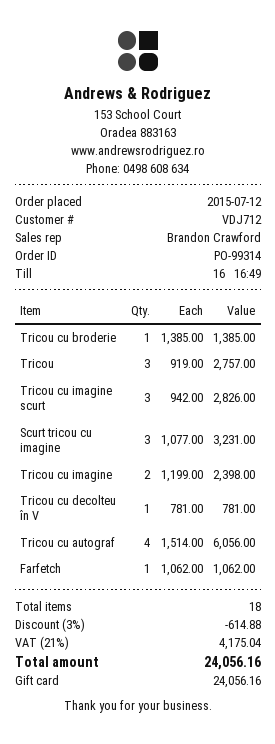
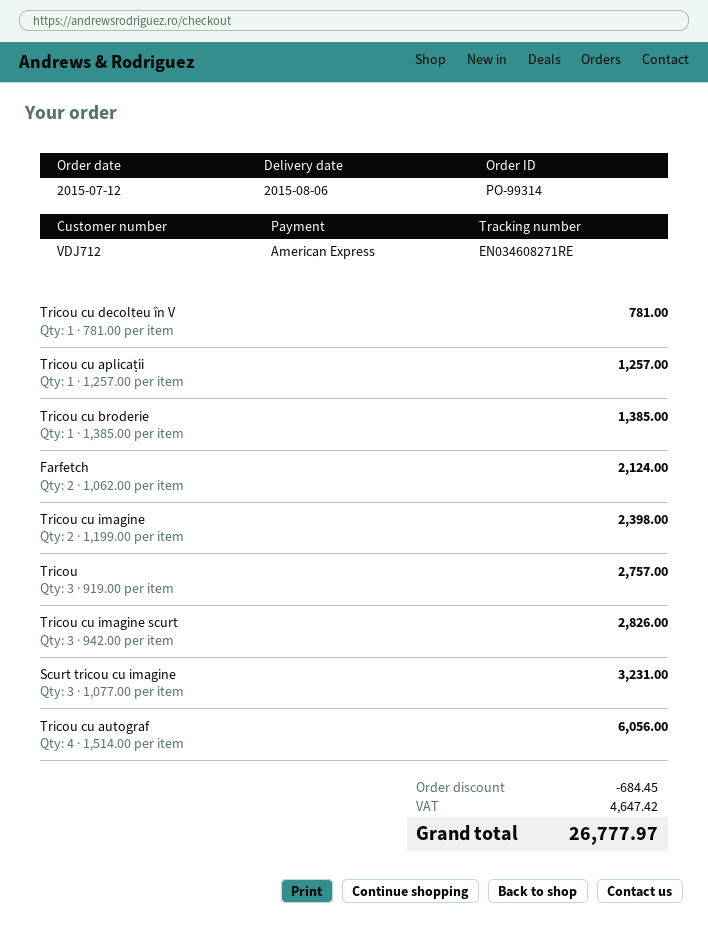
payment method: gift card -> American Express
Farfetch: 1 x 1062.00 = 1062.00 -> 2 x 1062.00 = 2124.00
Tricou cu aplicații: none -> 1 x 1257.00 = 1257.00
discount: 614.88 -> 684.45
tax: 4175.04 -> 4647.42
total: 24056.16 -> 26777.97

